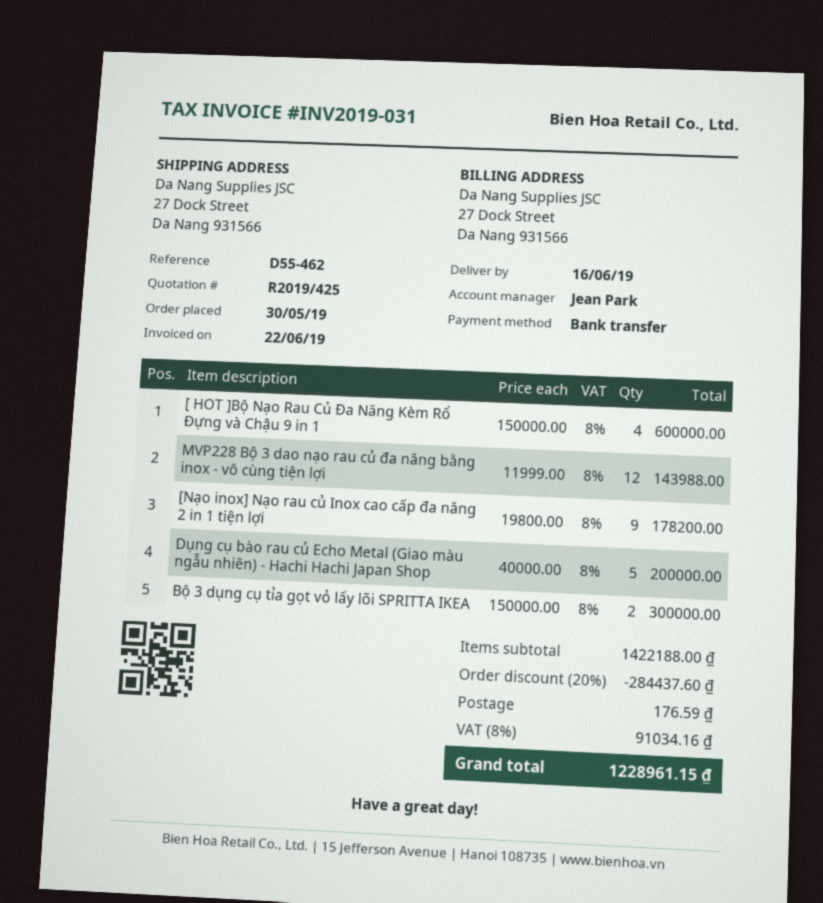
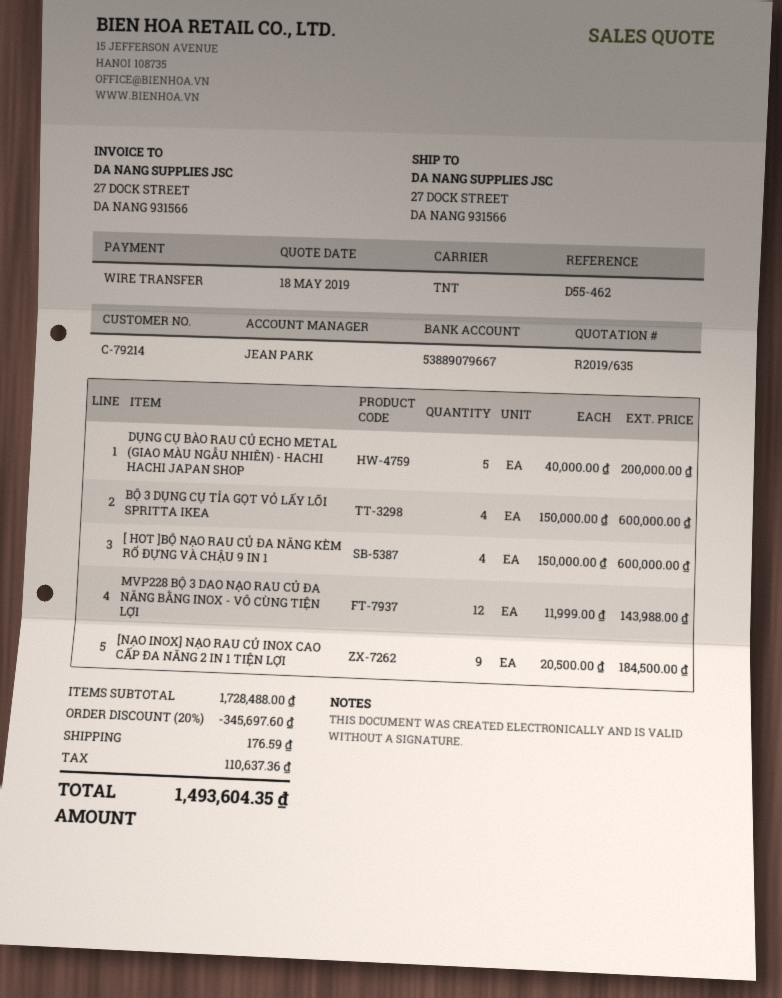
quote number: R2019/425 -> R2019/635
[Nạo inox] Nạo rau củ Inox cao cấp đa năng 2 in 1 tiện lợi: 9 x 19800.00 = 178200.00 -> 9 x 20500.00 = 184500.00
Bộ 3 dụng cụ tỉa gọt vỏ lấy lõi SPRITTA IKEA: 2 x 150000.00 = 300000.00 -> 4 x 150000.00 = 600000.00
subtotal: 1422188.00 -> 1728488.00
discount: 20% = 284437.60 -> 20% = 345697.60
tax: 91034.16 -> 110637.36
total: 1228961.15 -> 1493604.35

